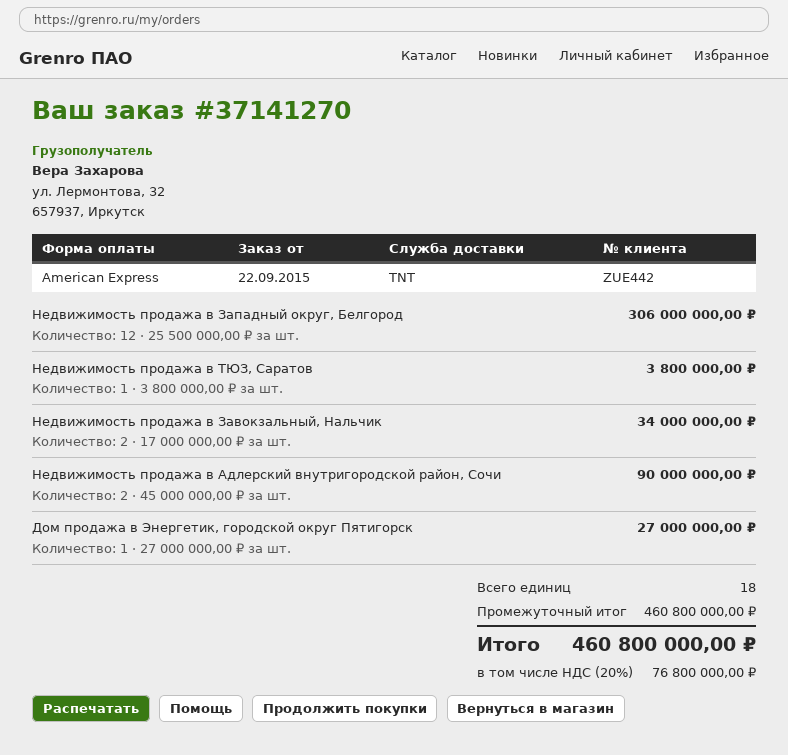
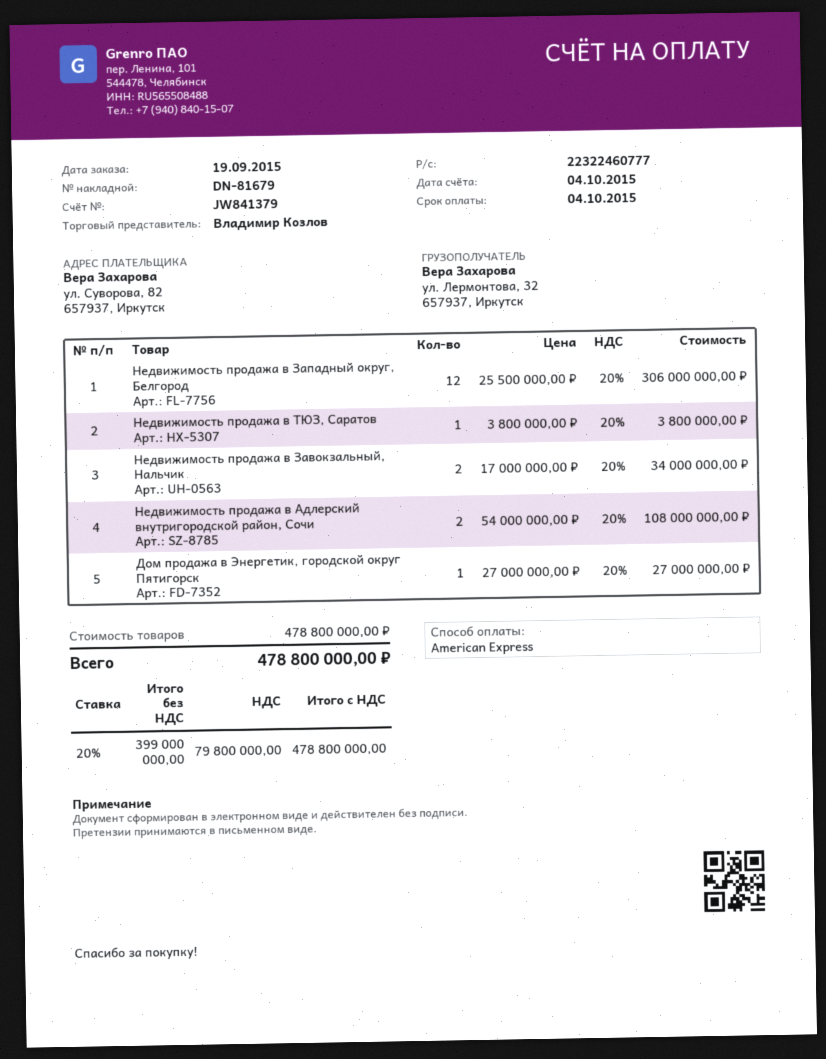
order date: 2015-09-22 -> 2015-09-19
Недвижимость продажа в Адлерский внутригородской район, Сочи: 2 x 45000000.00 = 90000000.00 -> 2 x 54000000.00 = 108000000.00
subtotal: 460800000.00 -> 478800000.00
tax: 20% = 76800000.00 -> 20% = 79800000.00
total: 460800000.00 -> 478800000.00

